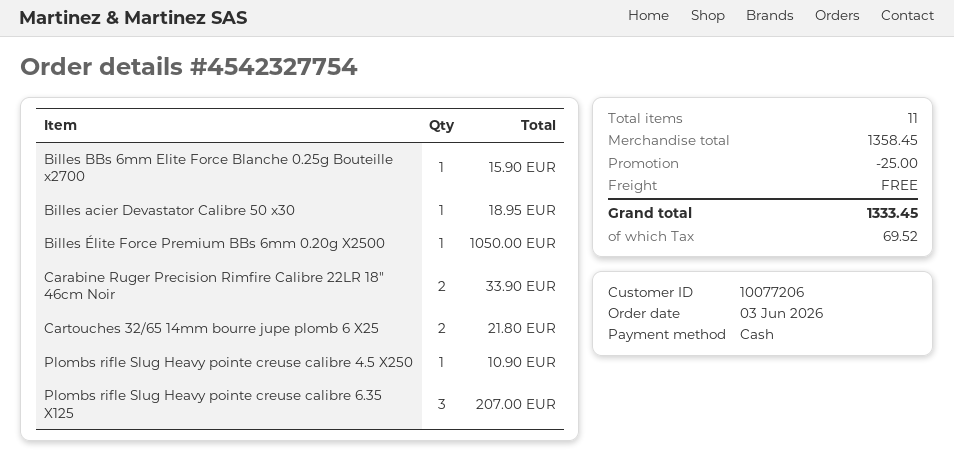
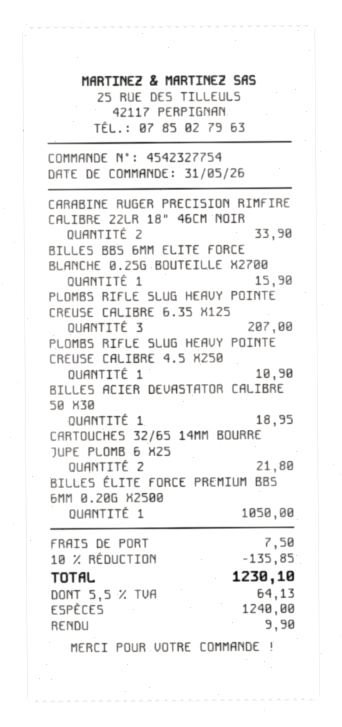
order date: 2026-06-03 -> 2026-05-31
discount: 25.00 -> 135.85
shipping: 0.00 -> 7.50
tax: 69.52 -> 64.13
total: 1333.45 -> 1230.10

